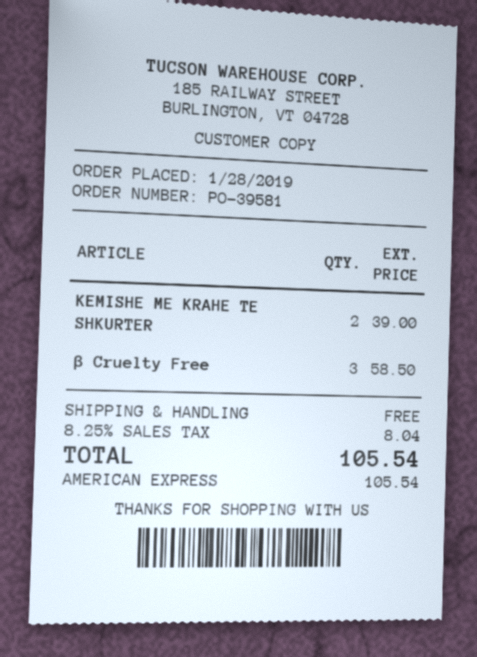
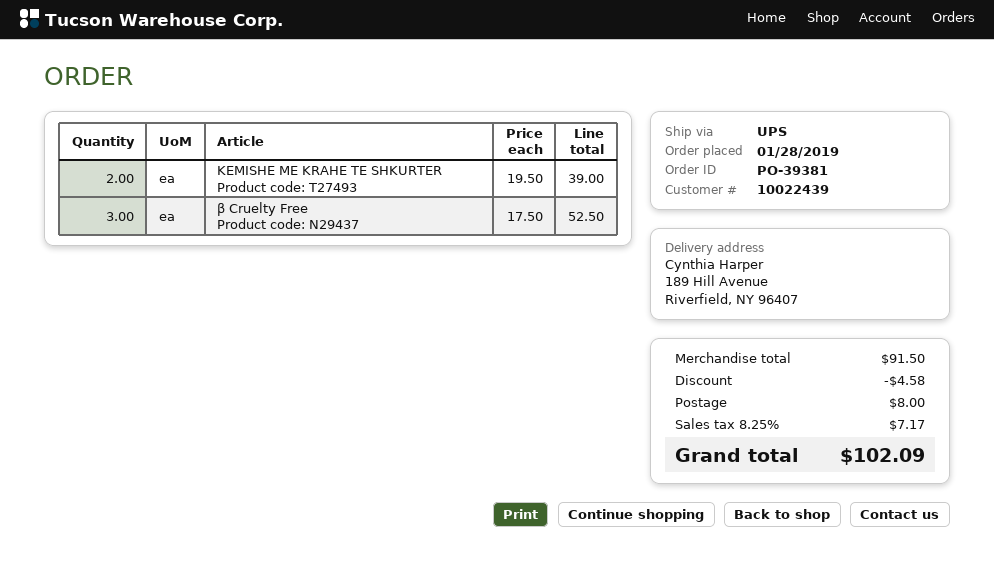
order number: PO-39581 -> PO-39381
β Cruelty Free: 3 for 58.50 -> 3 for 52.50
discount: none -> 4.58
shipping: 0.00 -> 8.00
tax: 8.25% = 8.04 -> 8.25% = 7.17
total: 105.54 -> 102.09

